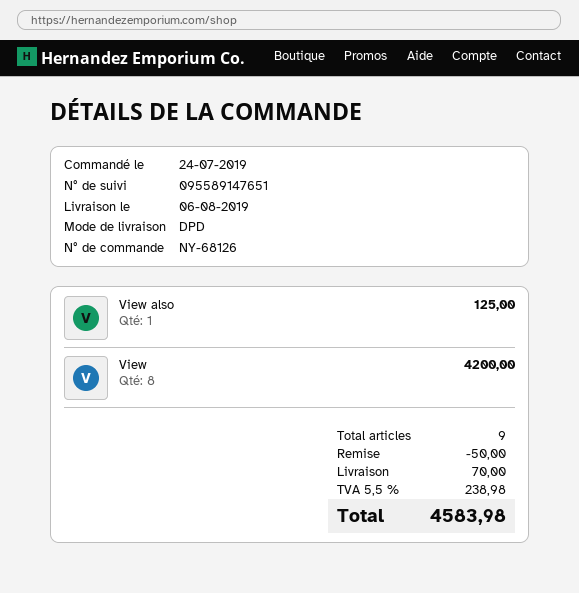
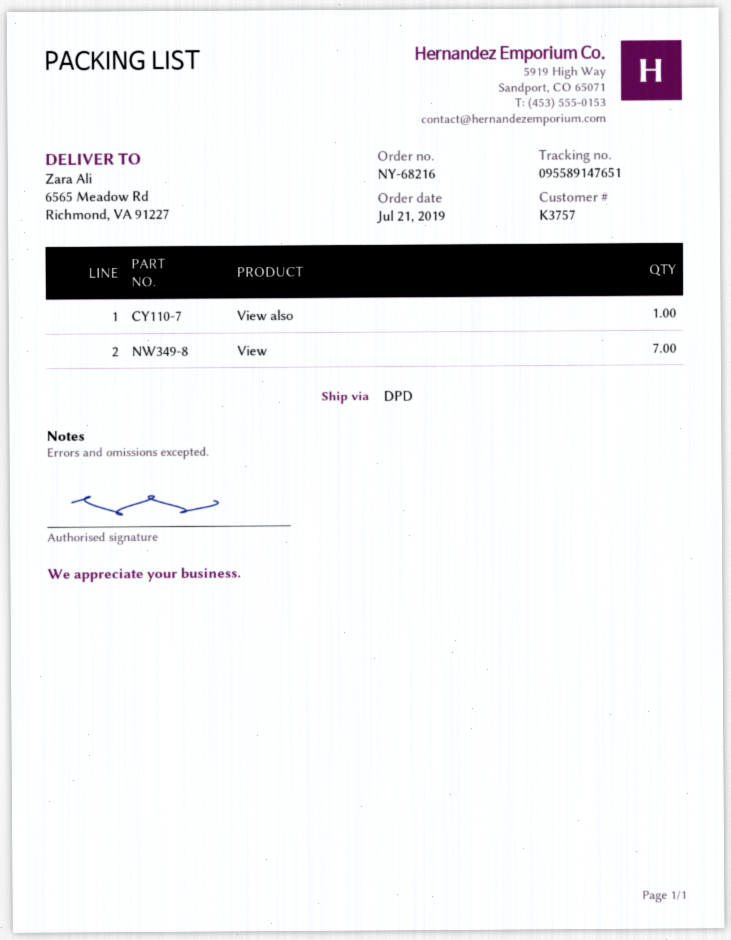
order number: NY-68126 -> NY-68216
order date: 2019-07-24 -> 2019-07-21
View: 8 -> 7

